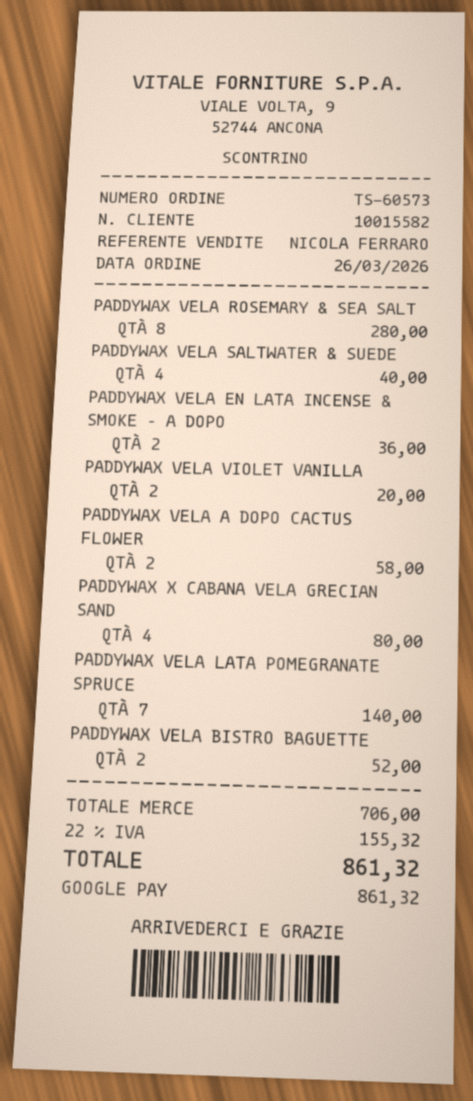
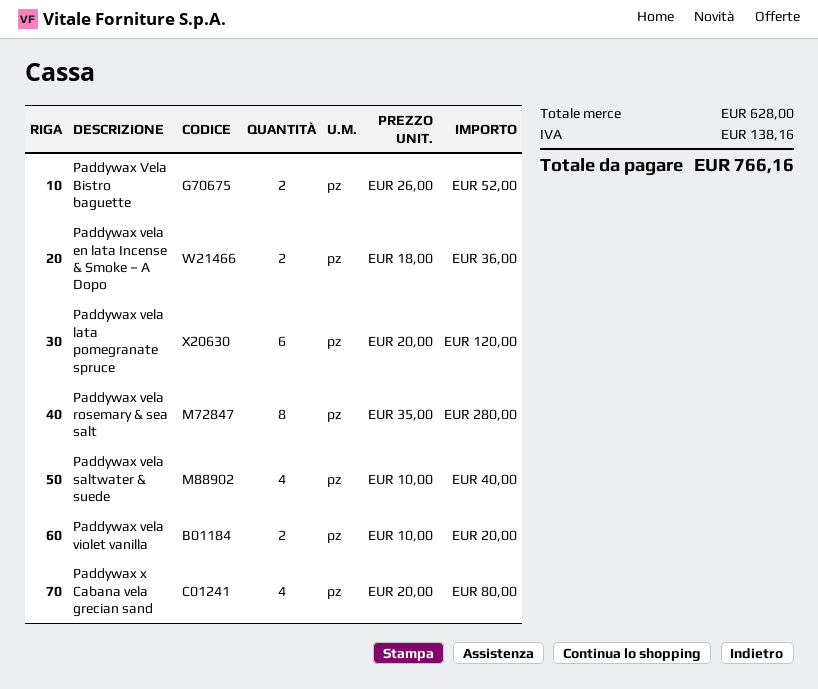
PADDYWAX VELA A DOPO CACTUS FLOWER: 2 for 58.00 -> none
PADDYWAX VELA LATA POMEGRANATE SPRUCE: 7 for 140.00 -> 6 for 120.00
subtotal: 706.00 -> 628.00
tax: 155.32 -> 138.16
total: 861.32 -> 766.16

